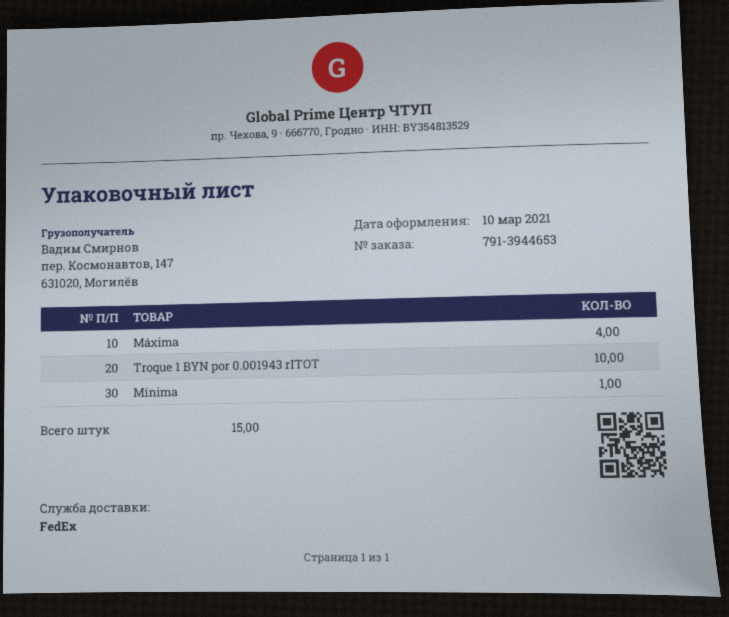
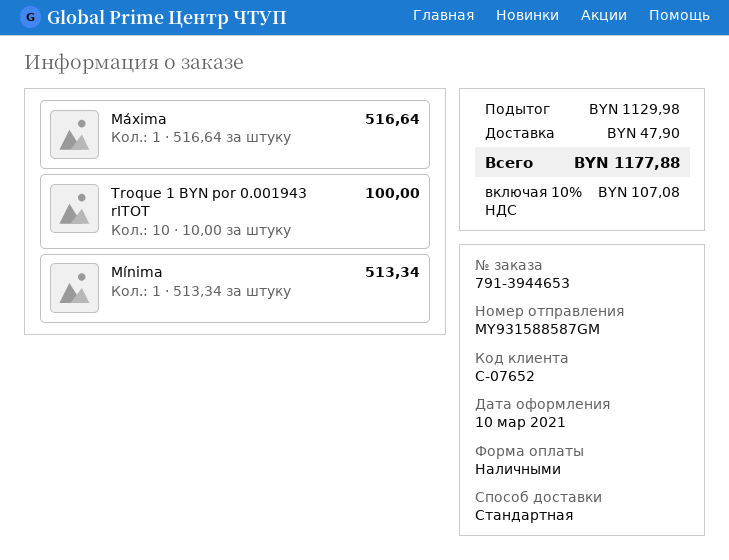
shipping method: FedEx -> standard
Máxima: 4 -> 1

